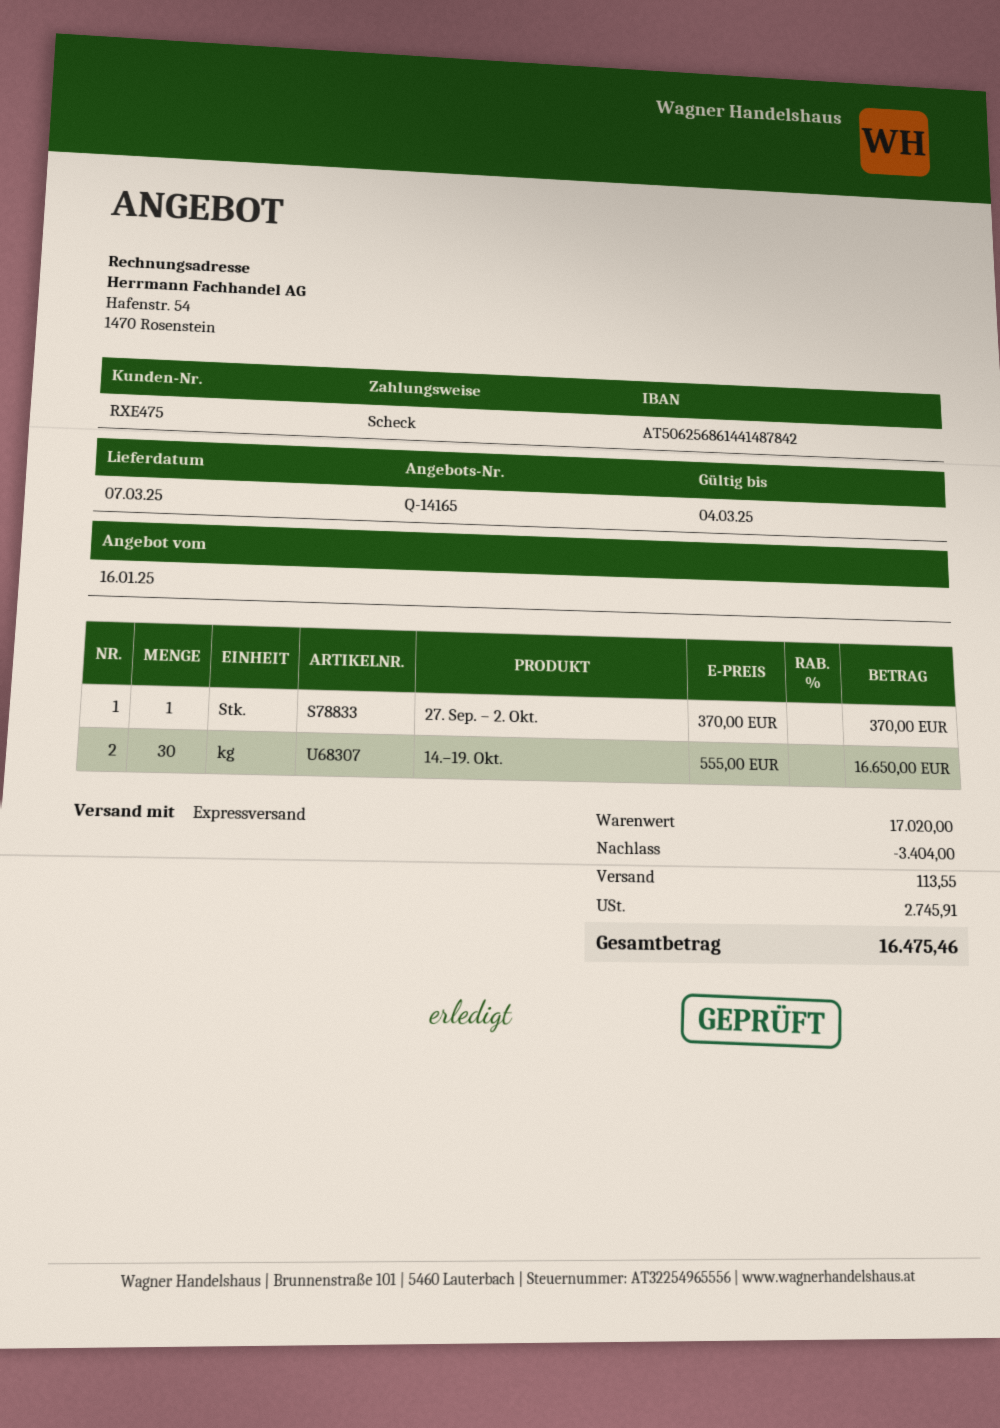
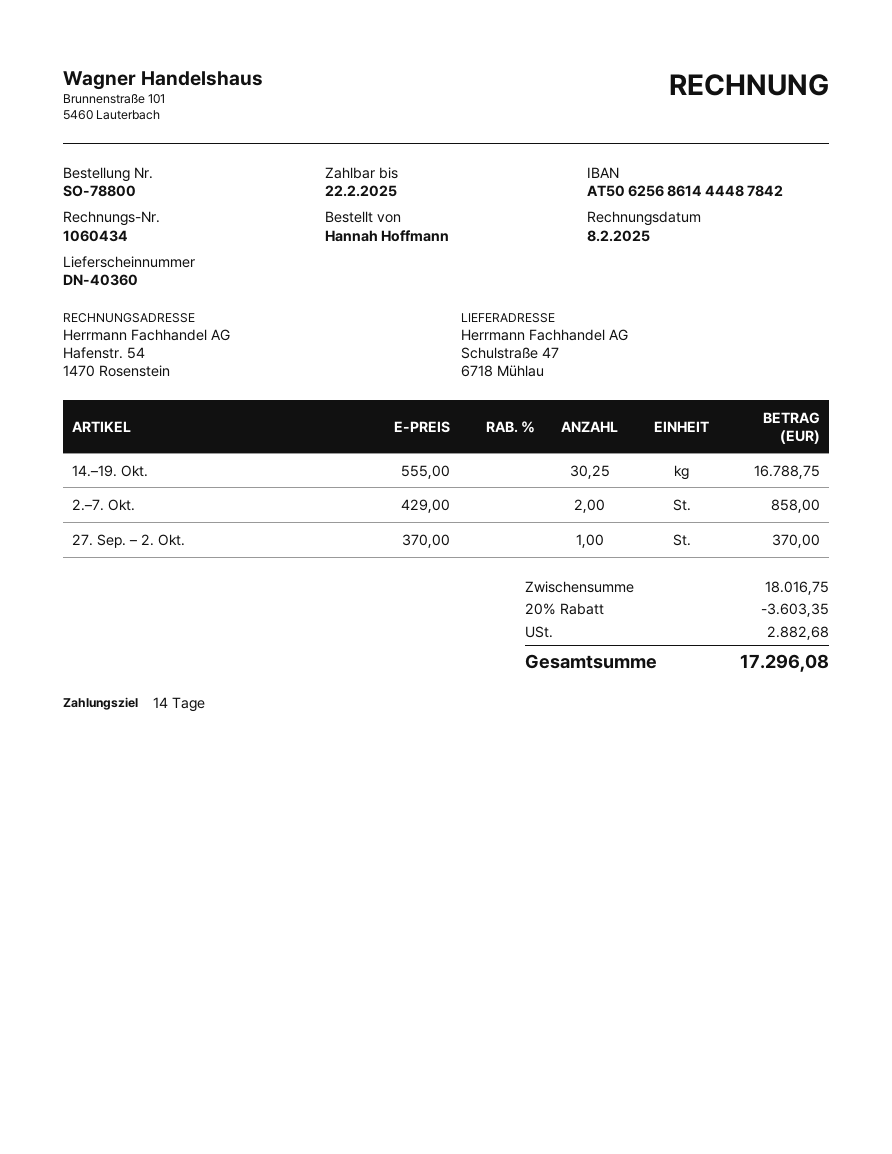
bank account: AT506256861441487842 -> AT506256861444487842
14.–19. Okt.: 30 x 555.00 = 16650.00 -> 30.25 x 555.00 = 16788.75
2.–7. Okt.: none -> 2 x 429.00 = 858.00
subtotal: 17020.00 -> 18016.75
discount: 3404.00 -> 3603.35
shipping: 113.55 -> none
tax: 2745.91 -> 2882.68
total: 16475.46 -> 17296.08

